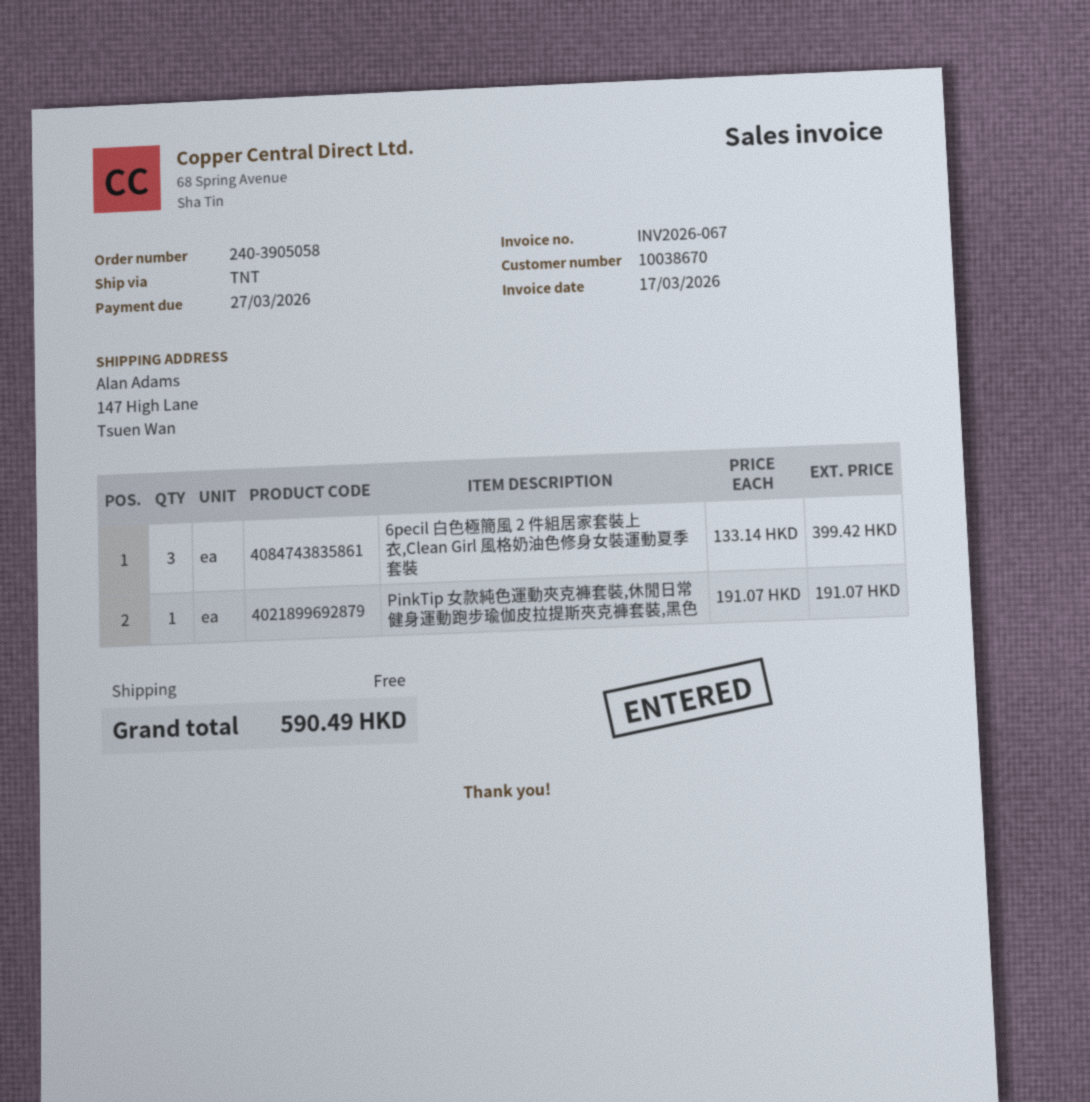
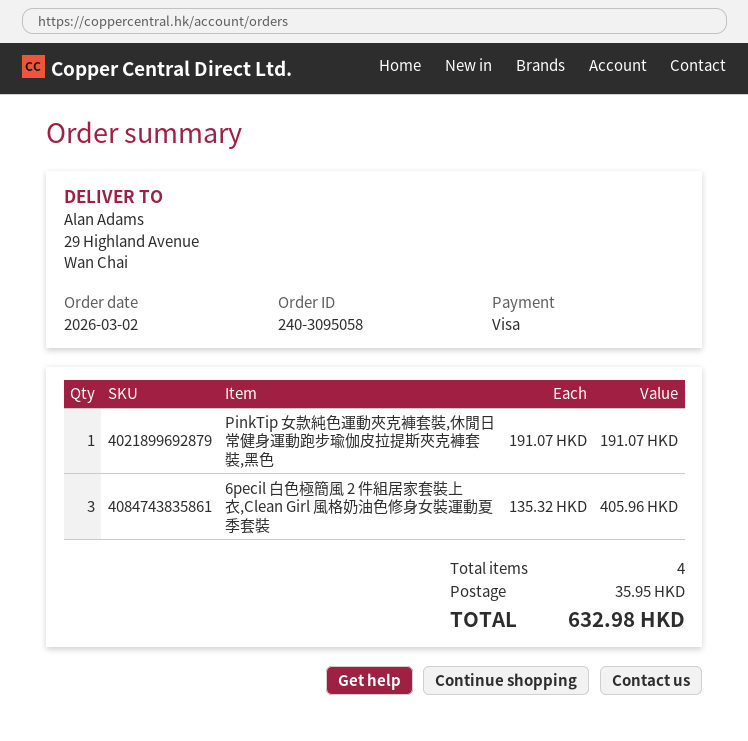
order number: 240-3905058 -> 240-3095058
ship to: 147 High Lane, Tsuen Wan -> 29 Highland Avenue, Wan Chai
6pecil 白色極簡風 2 件組居家套裝上衣,Clean Girl 風格奶油色修身女裝運動夏季套裝: 3 x 133.14 = 399.42 -> 3 x 135.32 = 405.96
shipping: 0.00 -> 35.95
total: 590.49 -> 632.98

